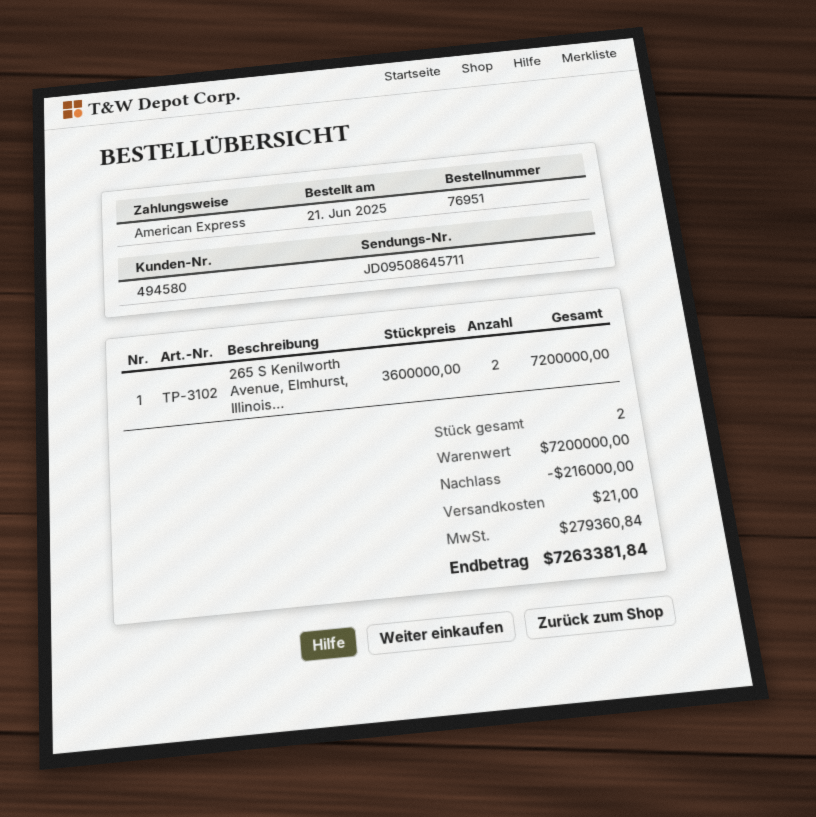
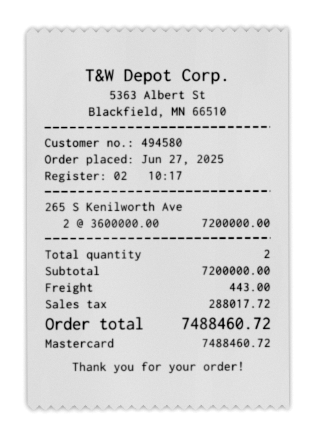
order date: 2025-06-21 -> 2025-06-27
payment method: American Express -> Mastercard
discount: 216000.00 -> none
shipping: 21.00 -> 443.00
tax: 279360.84 -> 288017.72
total: 7263381.84 -> 7488460.72

